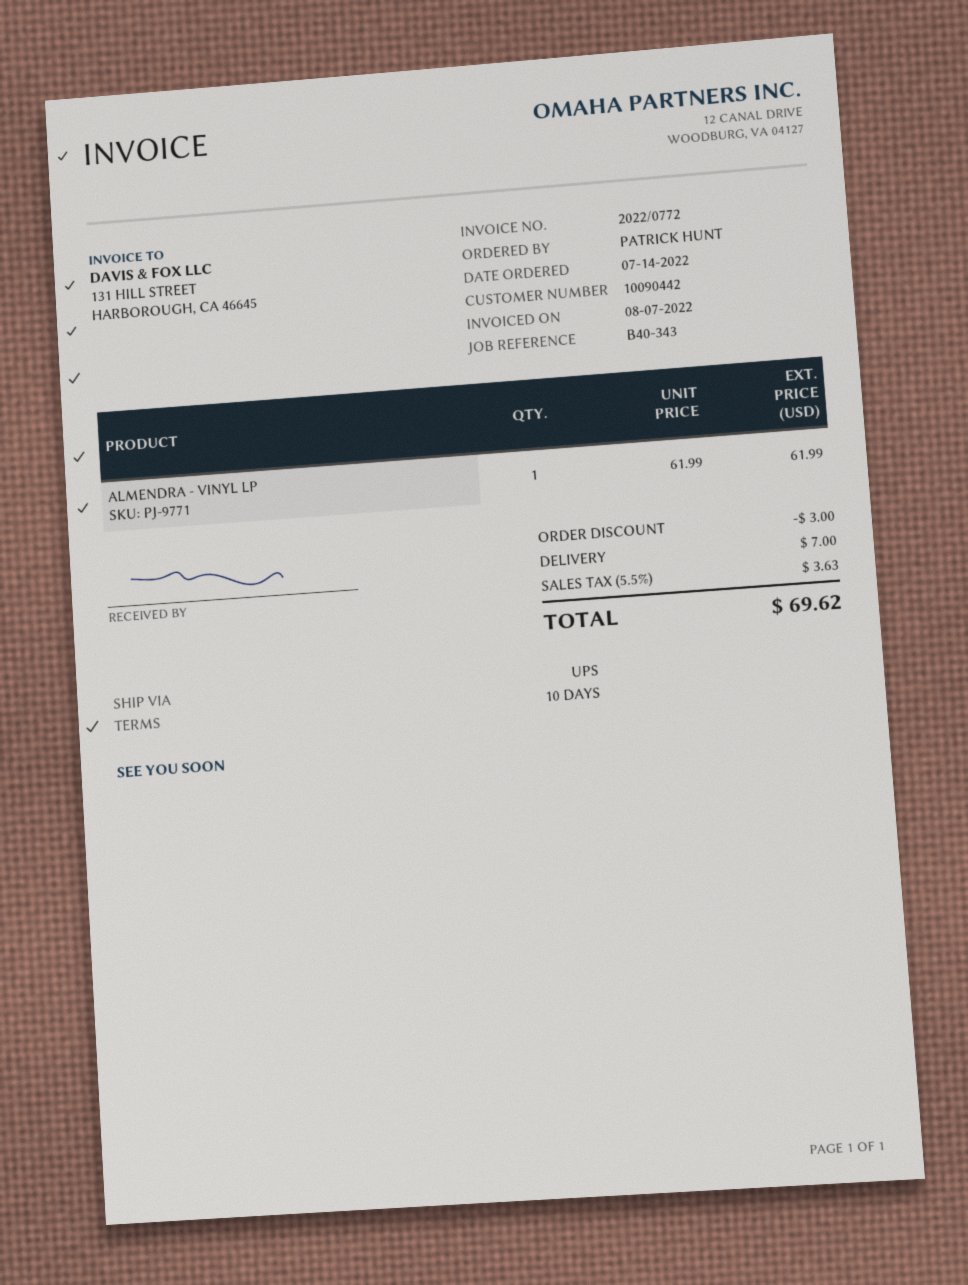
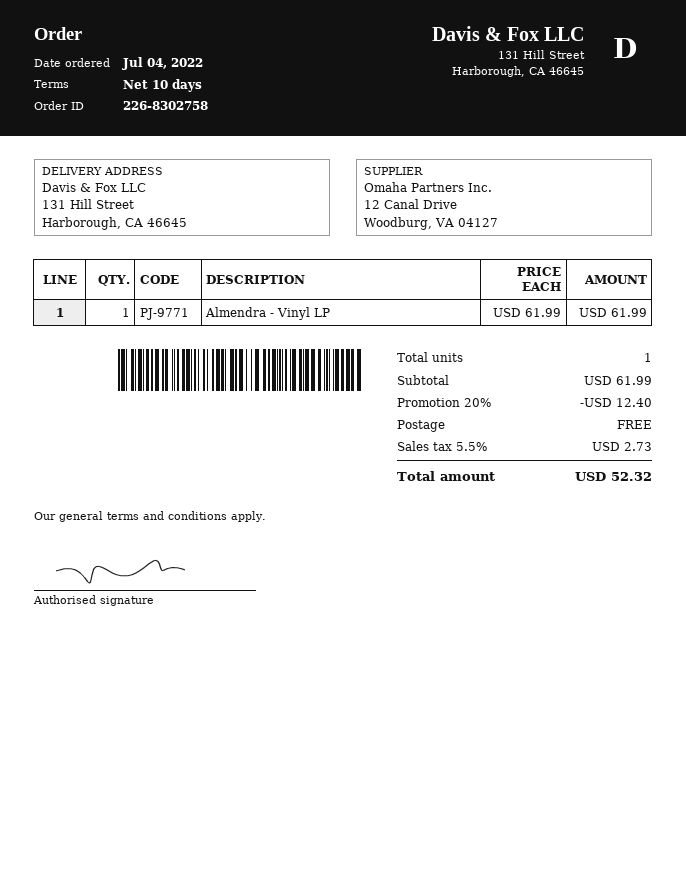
order date: 2022-07-14 -> 2022-07-04
discount: 3.00 -> 12.40
shipping: 7.00 -> 0.00
tax: 5.5% = 3.63 -> 5.5% = 2.73
total: 69.62 -> 52.32

